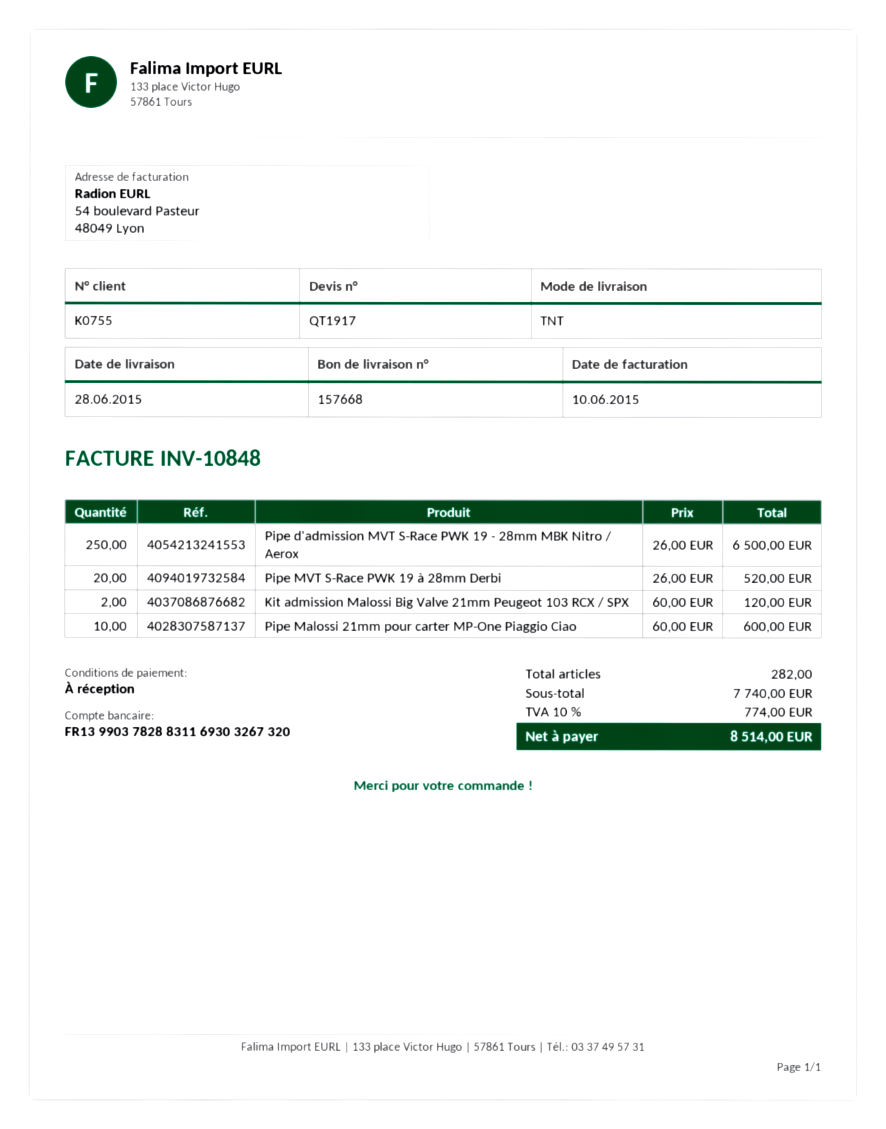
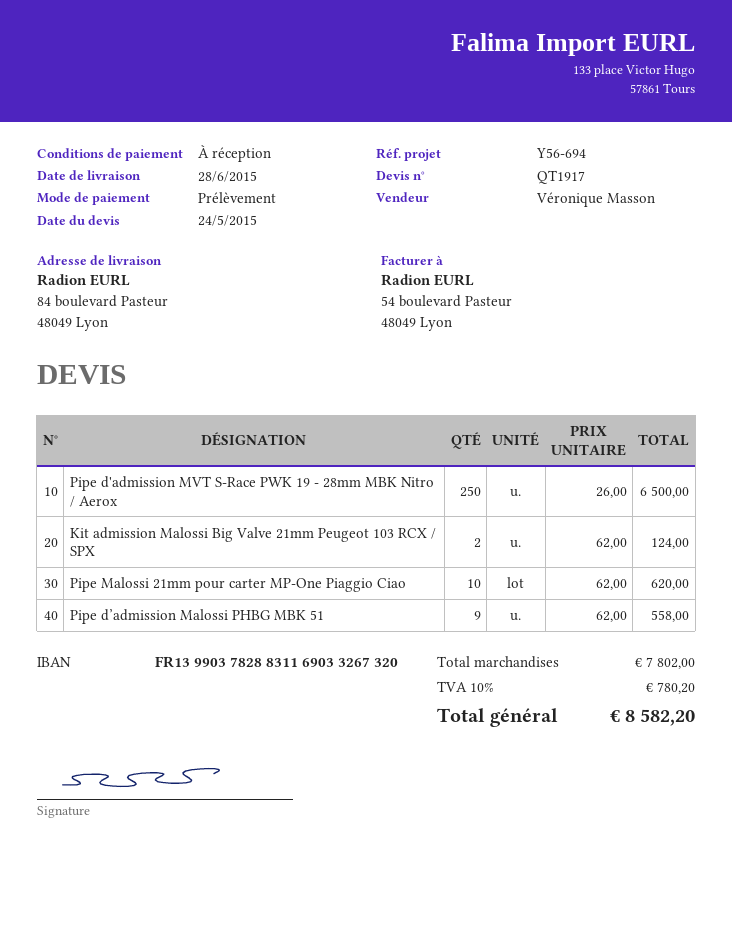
bank account: FR1399037828831169303267320 -> FR1399037828831169033267320
Pipe MVT S-Race PWK 19 à 28mm Derbi: 20 x 26.00 = 520.00 -> none
Kit admission Malossi Big Valve 21mm Peugeot 103 RCX / SPX: 2 x 60.00 = 120.00 -> 2 x 62.00 = 124.00
Pipe Malossi 21mm pour carter MP-One Piaggio Ciao: 10 x 60.00 = 600.00 -> 10 x 62.00 = 620.00
Pipe d’admission Malossi PHBG MBK 51: none -> 9 x 62.00 = 558.00
subtotal: 7740.00 -> 7802.00
tax: 10% = 774.00 -> 10% = 780.20
total: 8514.00 -> 8582.20

